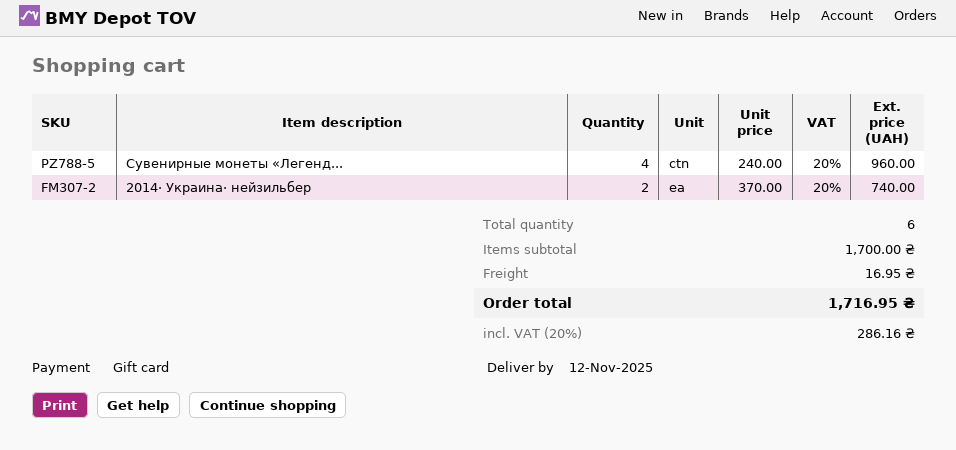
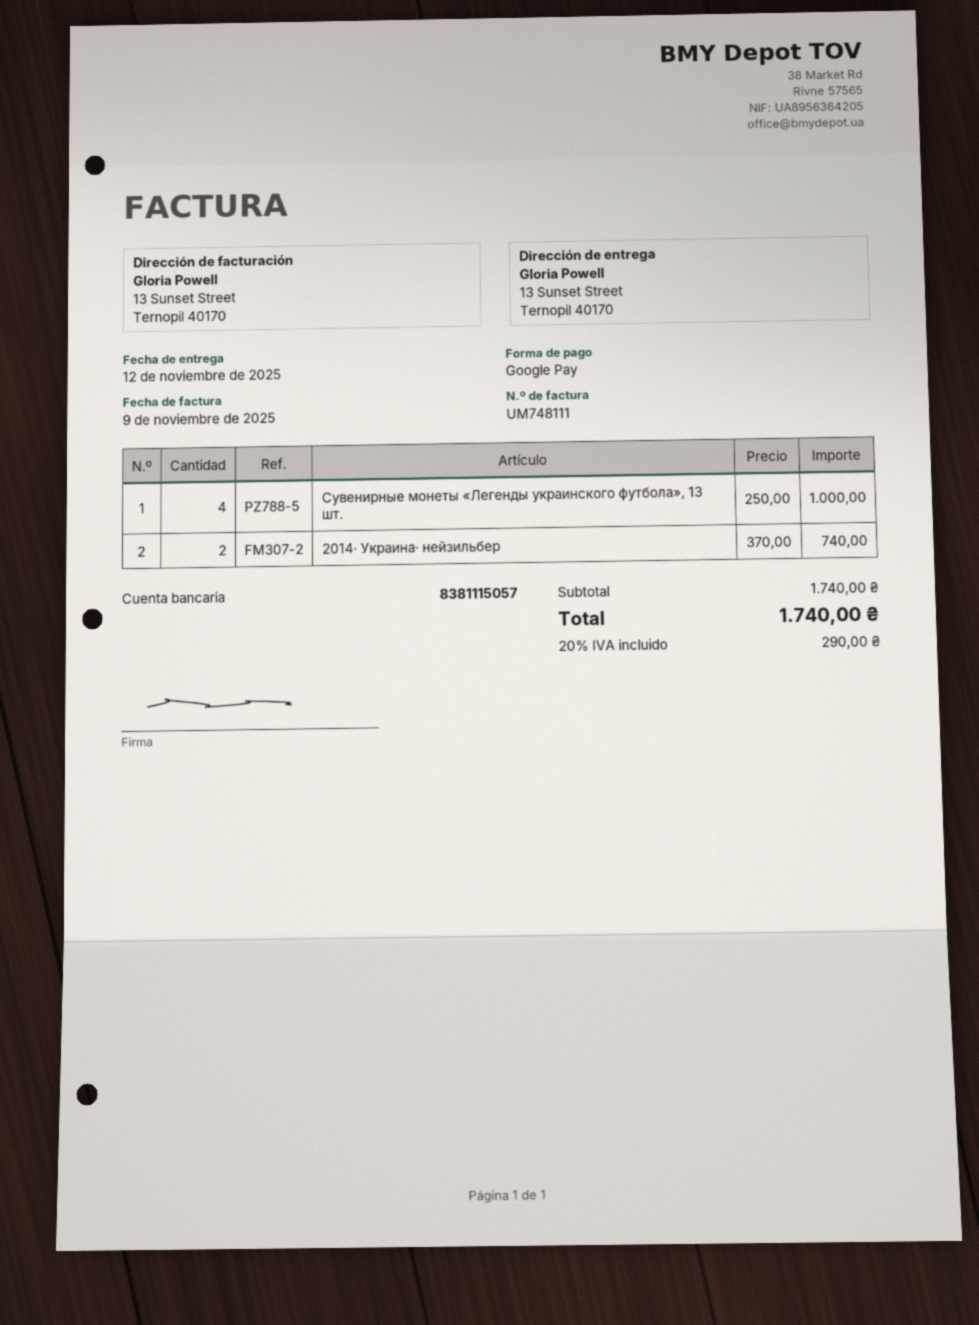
payment method: gift card -> Google Pay
Сувенирные монеты «Легенд...: 4 x 240.00 = 960.00 -> 4 x 250.00 = 1000.00
subtotal: 1700.00 -> 1740.00
shipping: 16.95 -> none
tax: 20% = 286.16 -> 20% = 290.00
total: 1716.95 -> 1740.00

